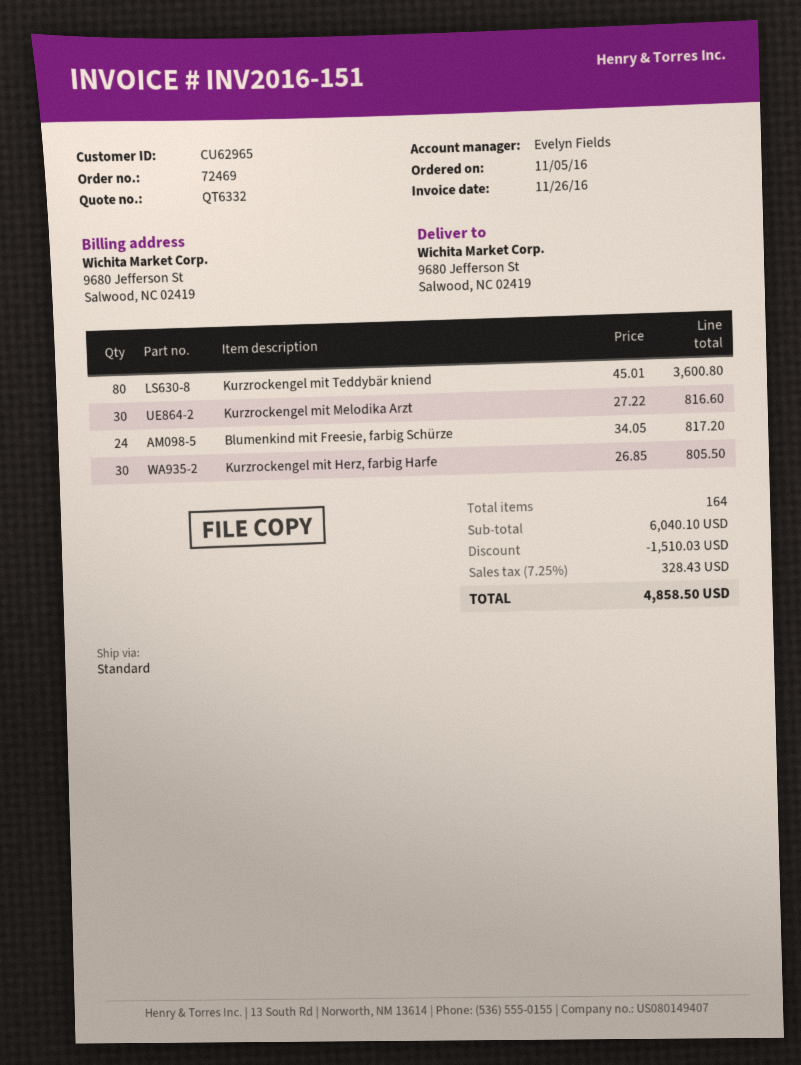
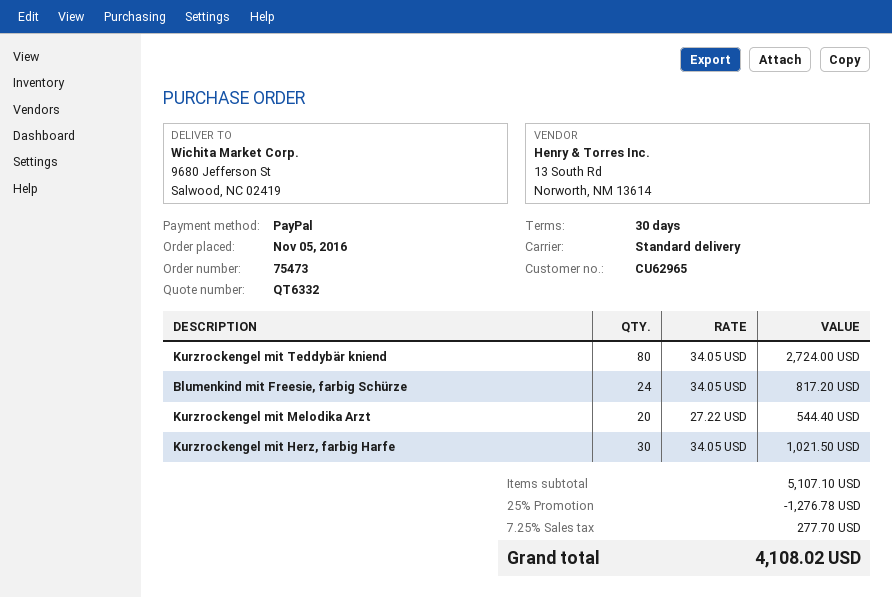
order number: 72469 -> 75473
Kurzrockengel mit Teddybär kniend: 80 x 45.01 = 3600.80 -> 80 x 34.05 = 2724.00
Kurzrockengel mit Melodika Arzt: 30 x 27.22 = 816.60 -> 20 x 27.22 = 544.40
Kurzrockengel mit Herz, farbig Harfe: 30 x 26.85 = 805.50 -> 30 x 34.05 = 1021.50
subtotal: 6040.10 -> 5107.10
discount: 1510.03 -> 1276.78
tax: 7.25% = 328.43 -> 7.25% = 277.70
total: 4858.50 -> 4108.02

